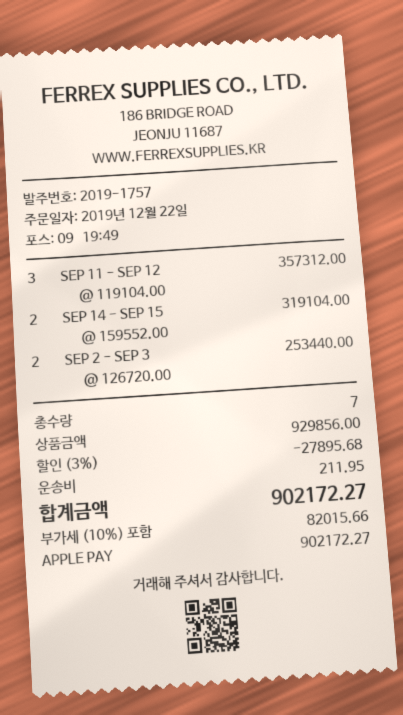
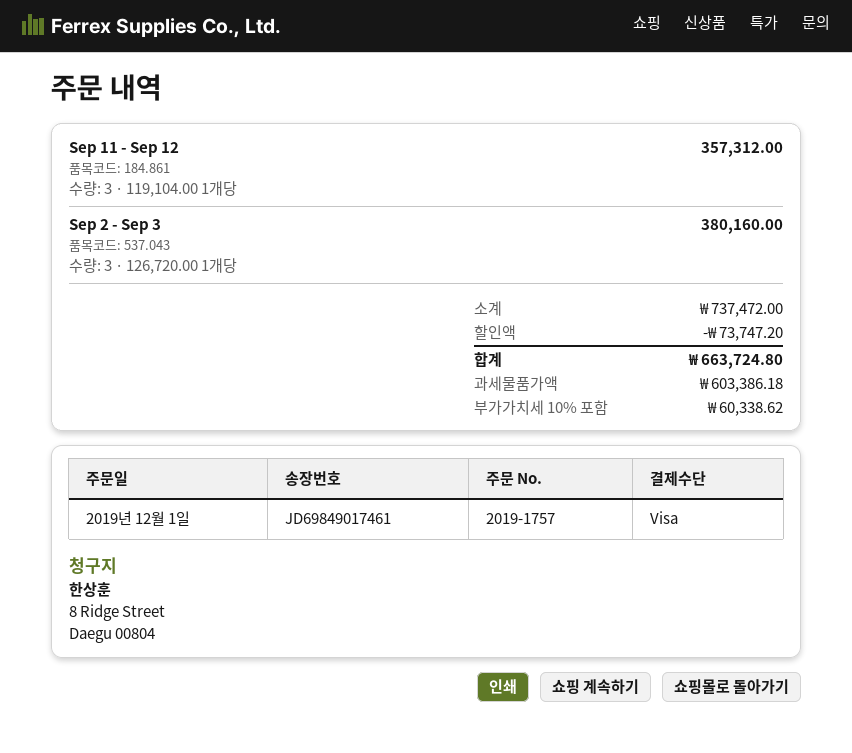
order date: 2019-12-22 -> 2019-12-01
payment method: Apple Pay -> Visa
SEP 14 - SEP 15: 2 x 159552.00 = 319104.00 -> none
SEP 2 - SEP 3: 2 x 126720.00 = 253440.00 -> 3 x 126720.00 = 380160.00
subtotal: 929856.00 -> 737472.00
discount: 27895.68 -> 73747.20
shipping: 211.95 -> none
tax: 10% = 82015.66 -> 10% = 60338.62
total: 902172.27 -> 663724.80

